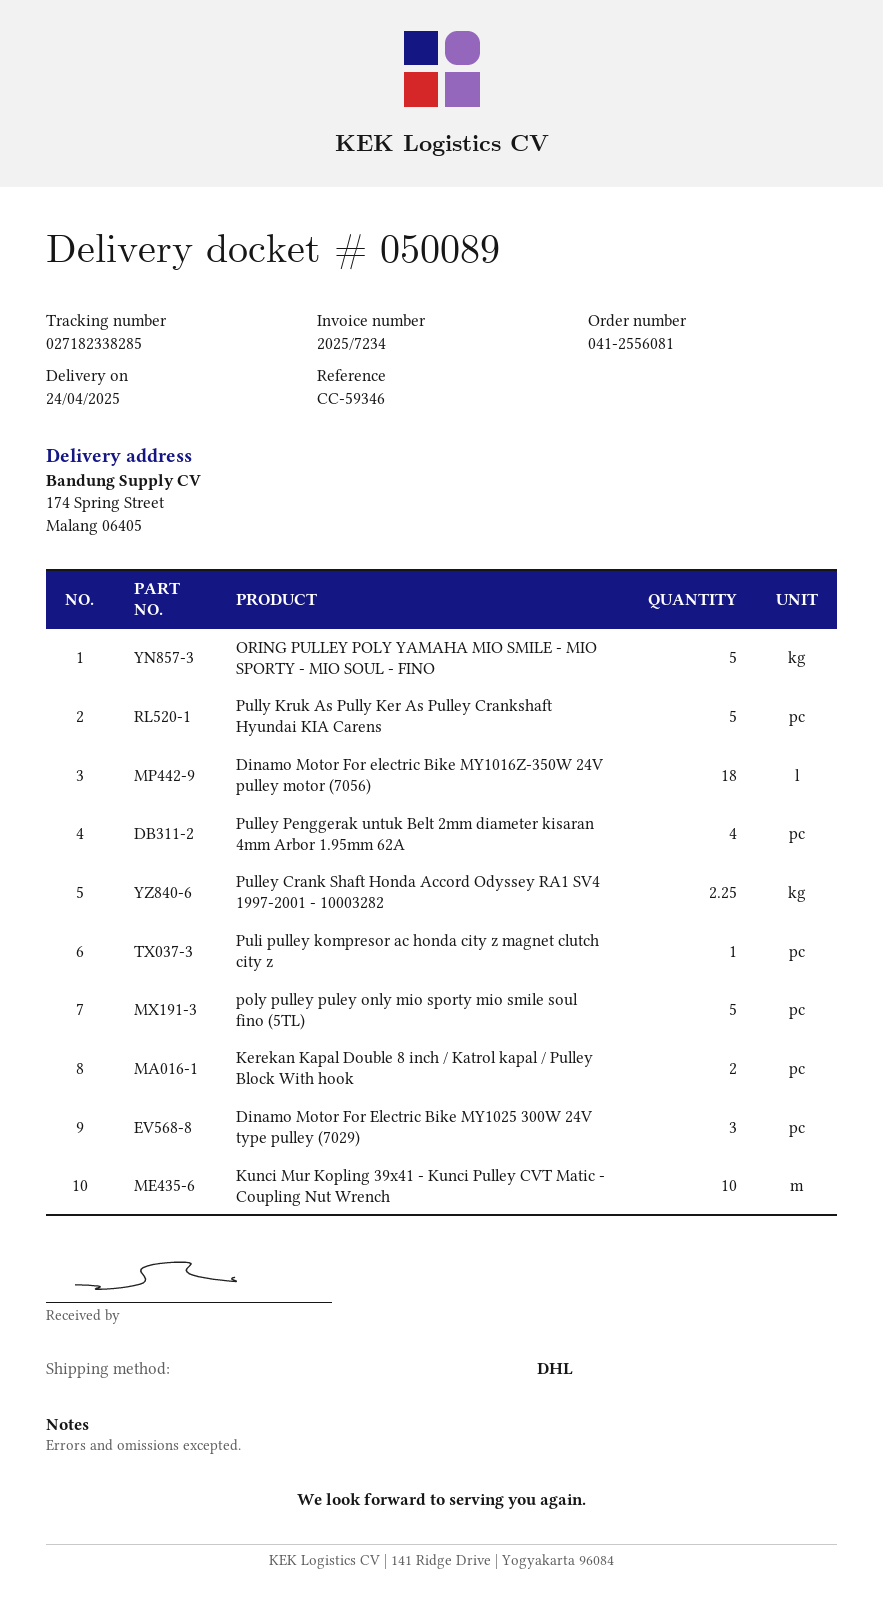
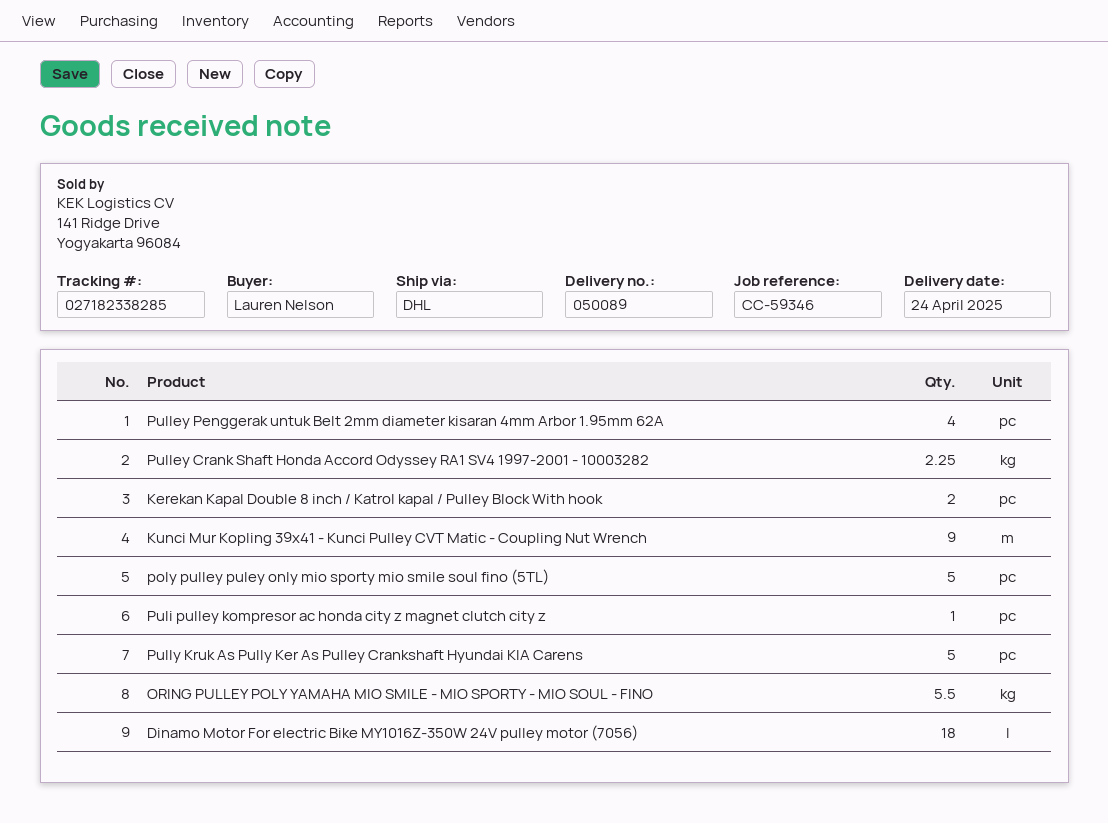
ORING PULLEY POLY YAMAHA MIO SMILE - MIO SPORTY - MIO SOUL - FINO: 5 -> 5.5
Dinamo Motor For Electric Bike MY1025 300W 24V type pulley (7029): 3 -> none
Kunci Mur Kopling 39x41 - Kunci Pulley CVT Matic - Coupling Nut Wrench: 10 -> 9

